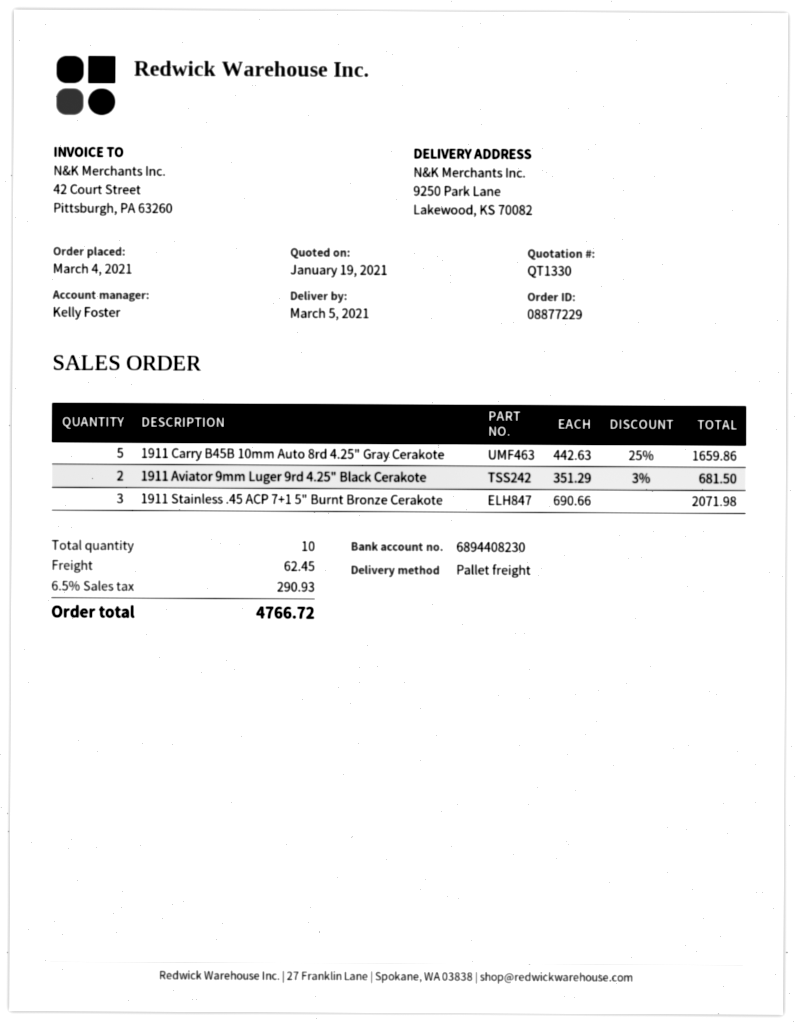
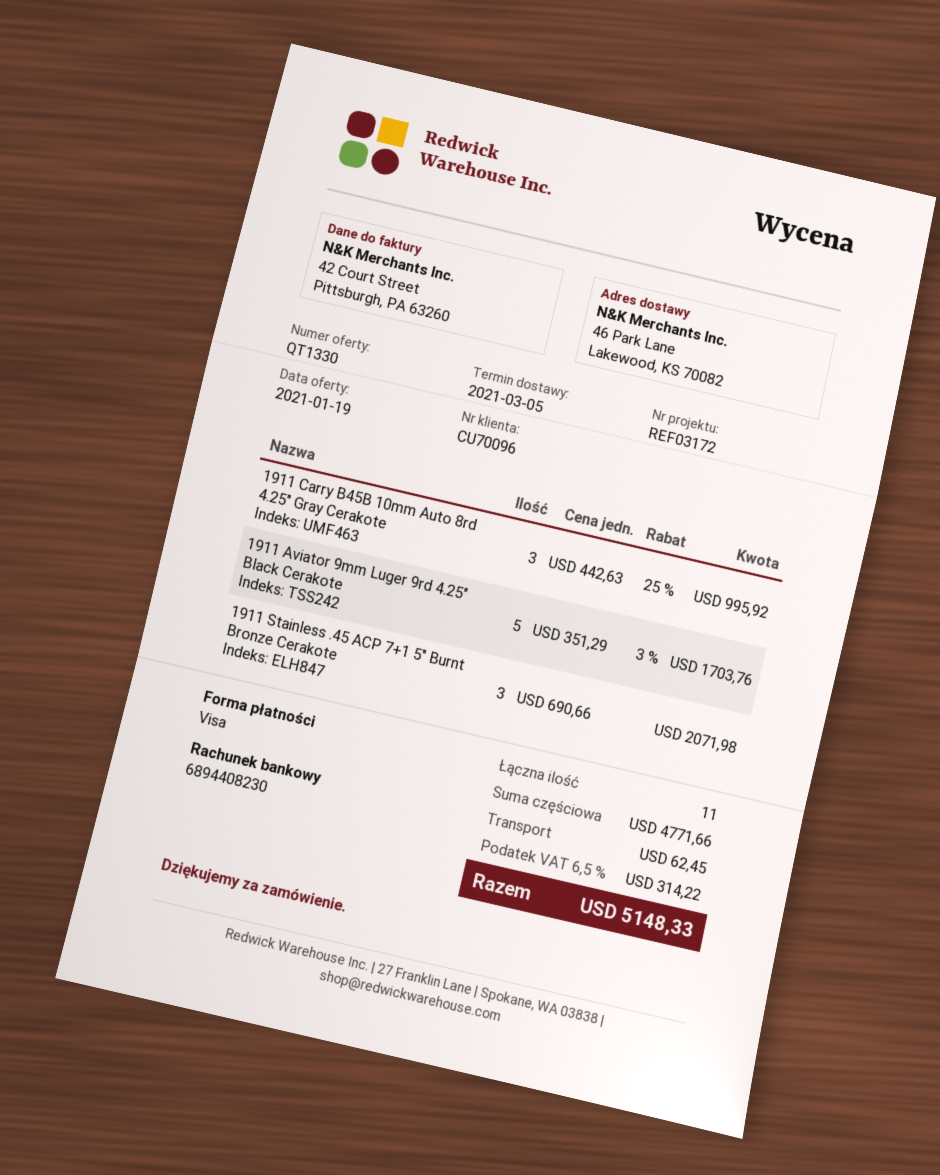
ship to: 9250 Park Lane, Lakewood, KS 70082 -> 46 Park Lane, Lakewood, KS 70082
1911 Carry B45B 10mm Auto 8rd 4.25" Gray Cerakote: 5 x 442.63 - 25% = 1659.86 -> 3 x 442.63 - 25% = 995.92
1911 Aviator 9mm Luger 9rd 4.25" Black Cerakote: 2 x 351.29 - 3% = 681.50 -> 5 x 351.29 - 3% = 1703.76
total quantity: 10 -> 11
tax: 6.5% = 290.93 -> 6.5% = 314.22
total: 4766.72 -> 5148.33

